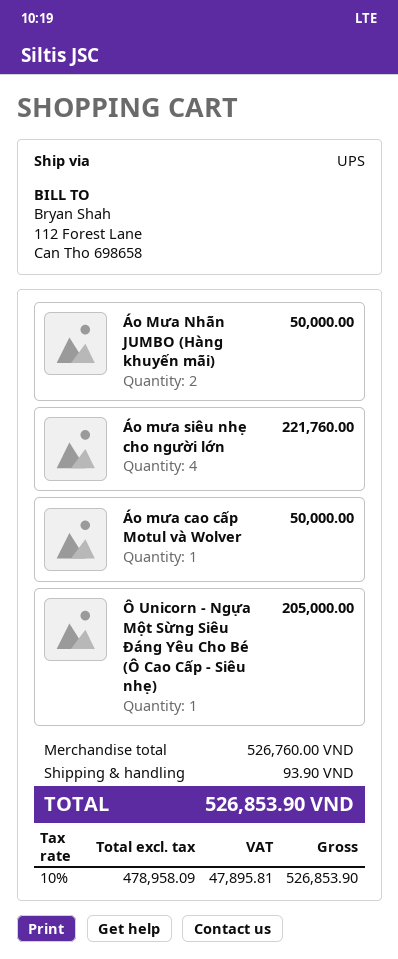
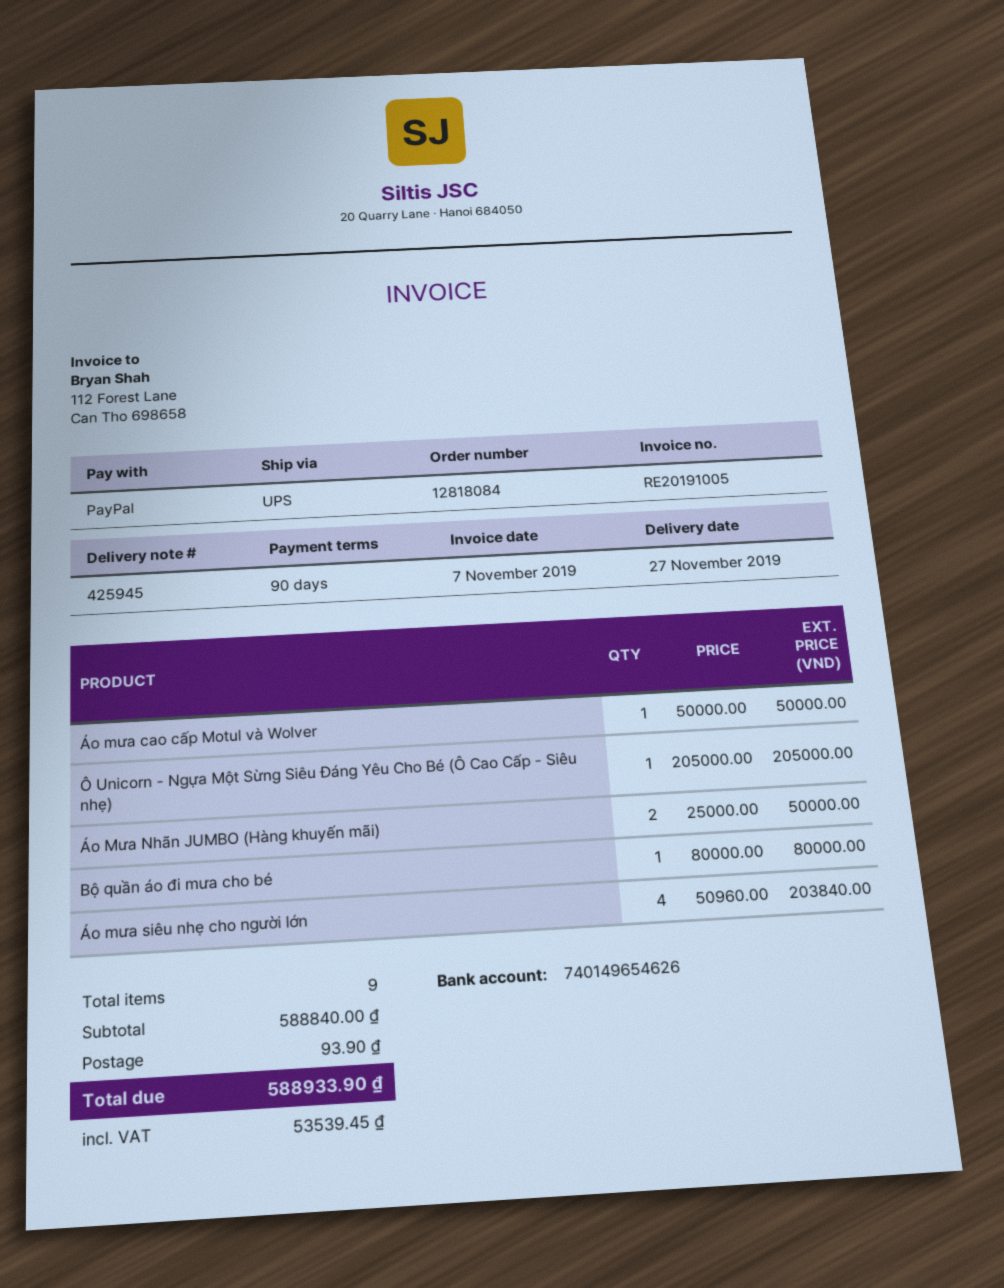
Áo mưa siêu nhẹ cho người lớn: 4 for 221760.00 -> 4 for 203840.00
Bộ quần áo đi mưa cho bé: none -> 1 for 80000.00
subtotal: 526760.00 -> 588840.00
tax: 47895.81 -> 53539.45
total: 526853.90 -> 588933.90

